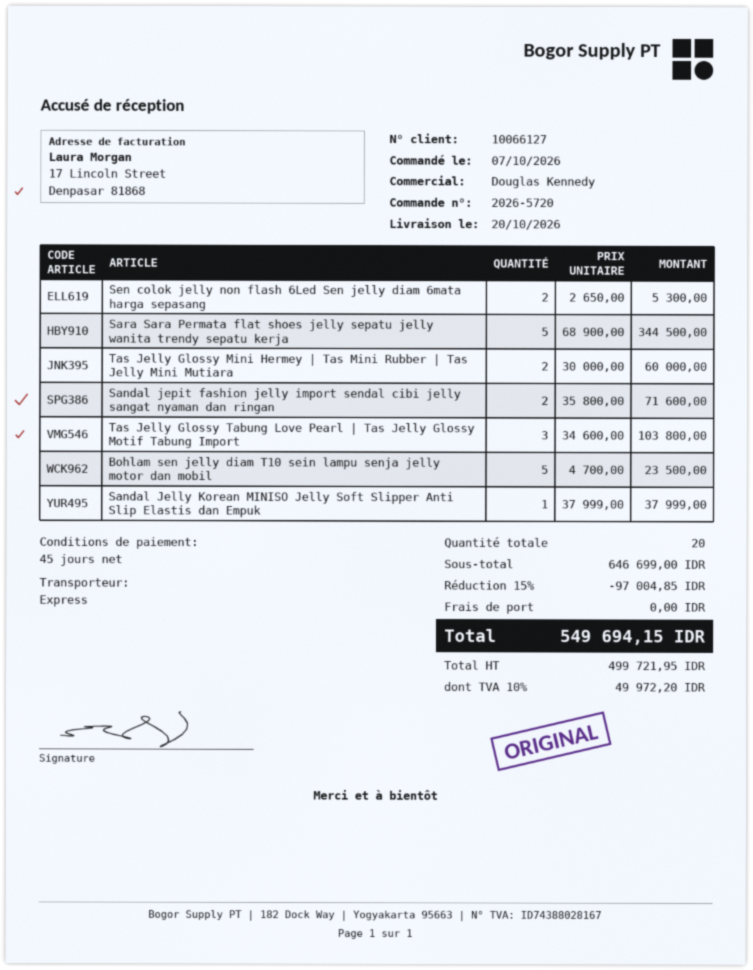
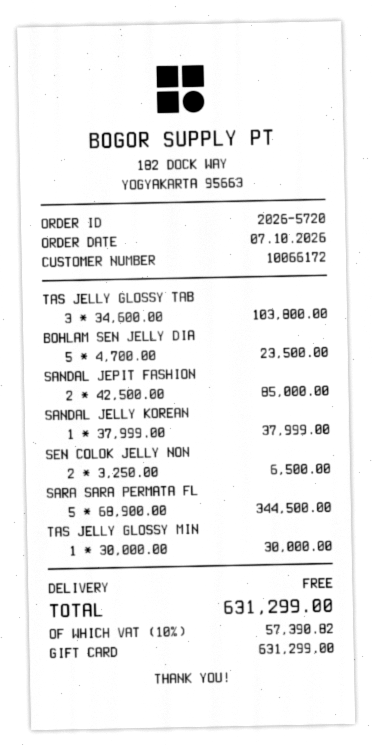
customer number: 10066127 -> 10066172
Sen colok jelly non flash 6Led Sen jelly diam 6mata harga sepasang: 2 x 2650.00 = 5300.00 -> 2 x 3250.00 = 6500.00
Tas Jelly Glossy Mini Hermey | Tas Mini Rubber | Tas Jelly Mini Mutiara: 2 x 30000.00 = 60000.00 -> 1 x 30000.00 = 30000.00
Sandal jepit fashion jelly import sendal cibi jelly sangat nyaman dan ringan: 2 x 35800.00 = 71600.00 -> 2 x 42500.00 = 85000.00
discount: 15% = 97004.85 -> none
tax: 10% = 49972.20 -> 10% = 57390.82
total: 549694.15 -> 631299.00

